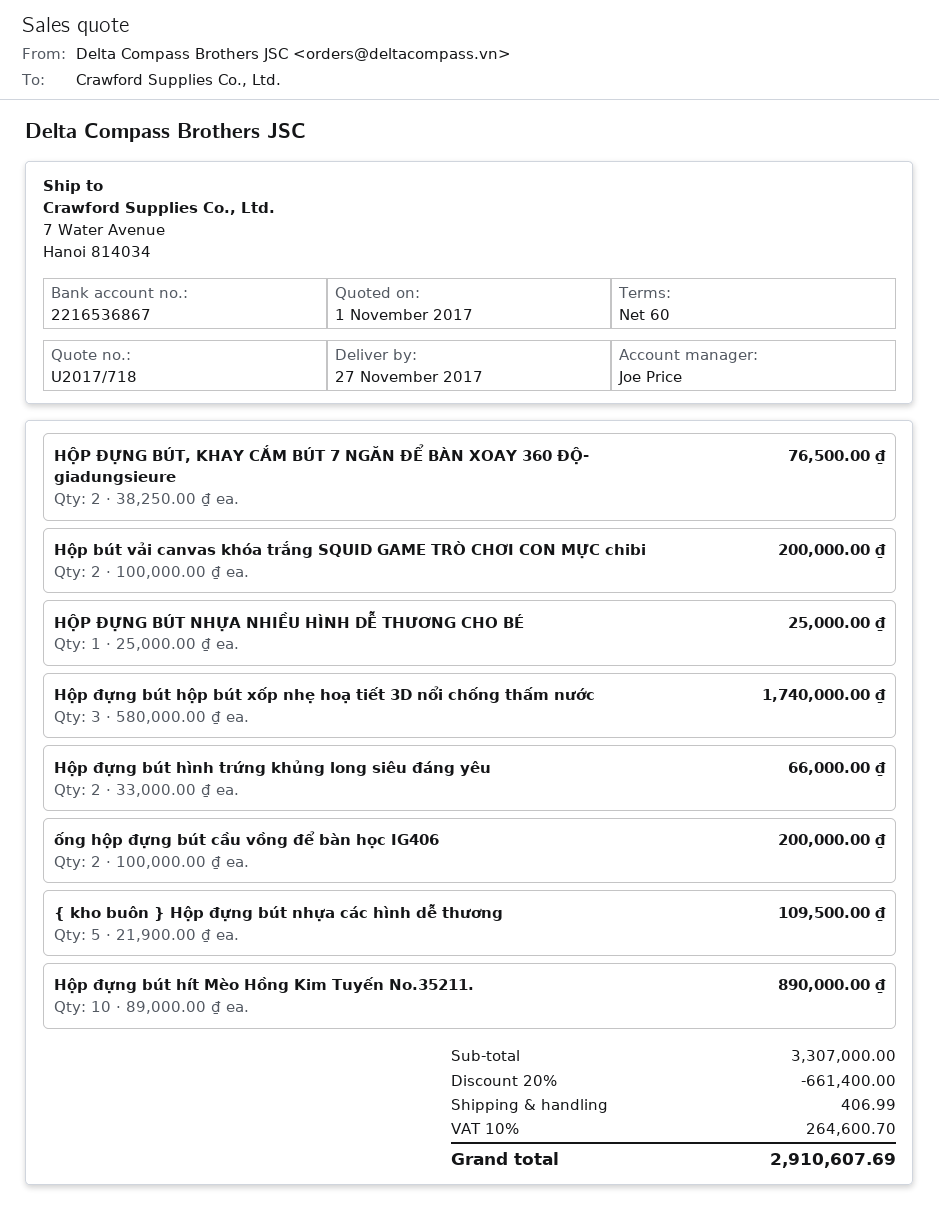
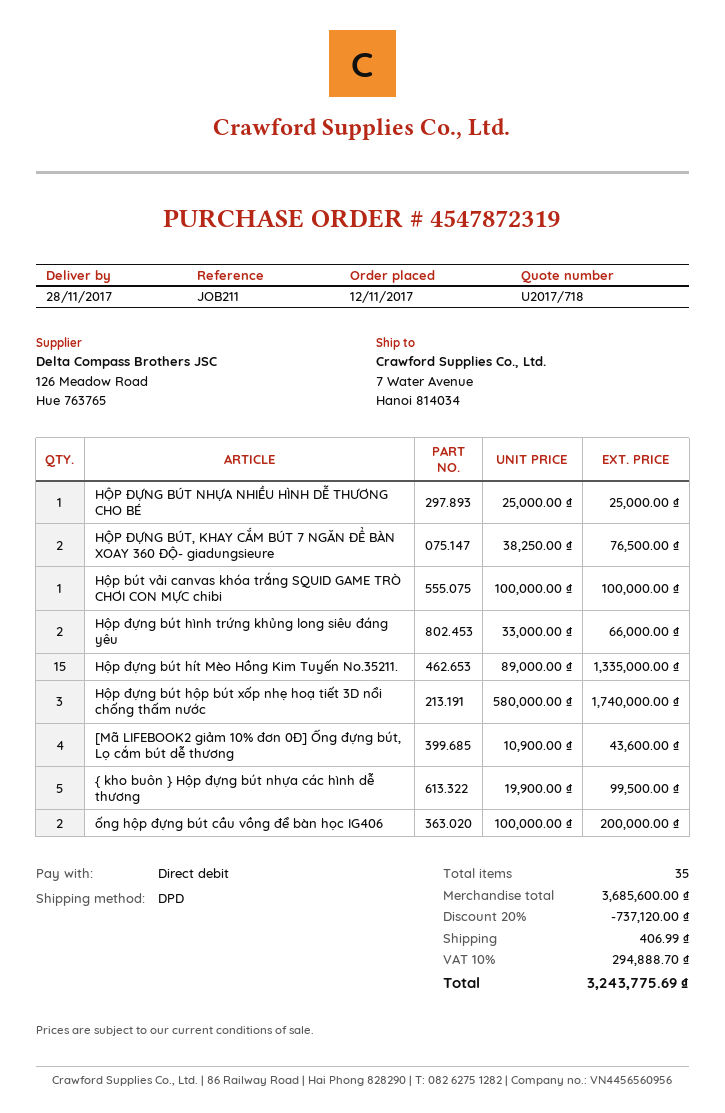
delivery date: 2017-11-27 -> 2017-11-28
Hộp bút vải canvas khóa trắng SQUID GAME TRÒ CHƠI CON MỰC chibi: 2 x 100000.00 = 200000.00 -> 1 x 100000.00 = 100000.00
{ kho buôn } Hộp đựng bút nhựa các hình dễ thương: 5 x 21900.00 = 109500.00 -> 5 x 19900.00 = 99500.00
Hộp đựng bút hít Mèo Hồng Kim Tuyến No.35211.: 10 x 89000.00 = 890000.00 -> 15 x 89000.00 = 1335000.00
[Mã LIFEBOOK2 giảm 10% đơn 0Đ] Ống đựng bút, Lọ cắm bút dễ thương: none -> 4 x 10900.00 = 43600.00
subtotal: 3307000.00 -> 3685600.00
discount: 20% = 661400.00 -> 20% = 737120.00
tax: 10% = 264600.70 -> 10% = 294888.70
total: 2910607.69 -> 3243775.69

